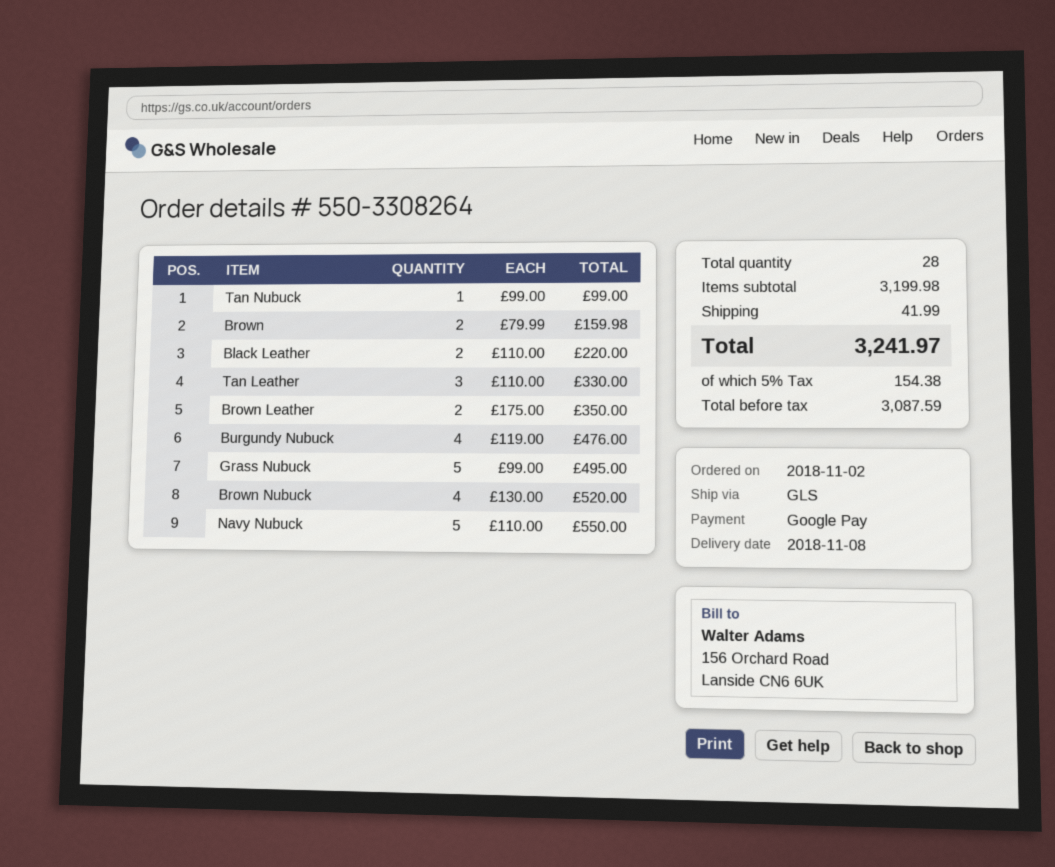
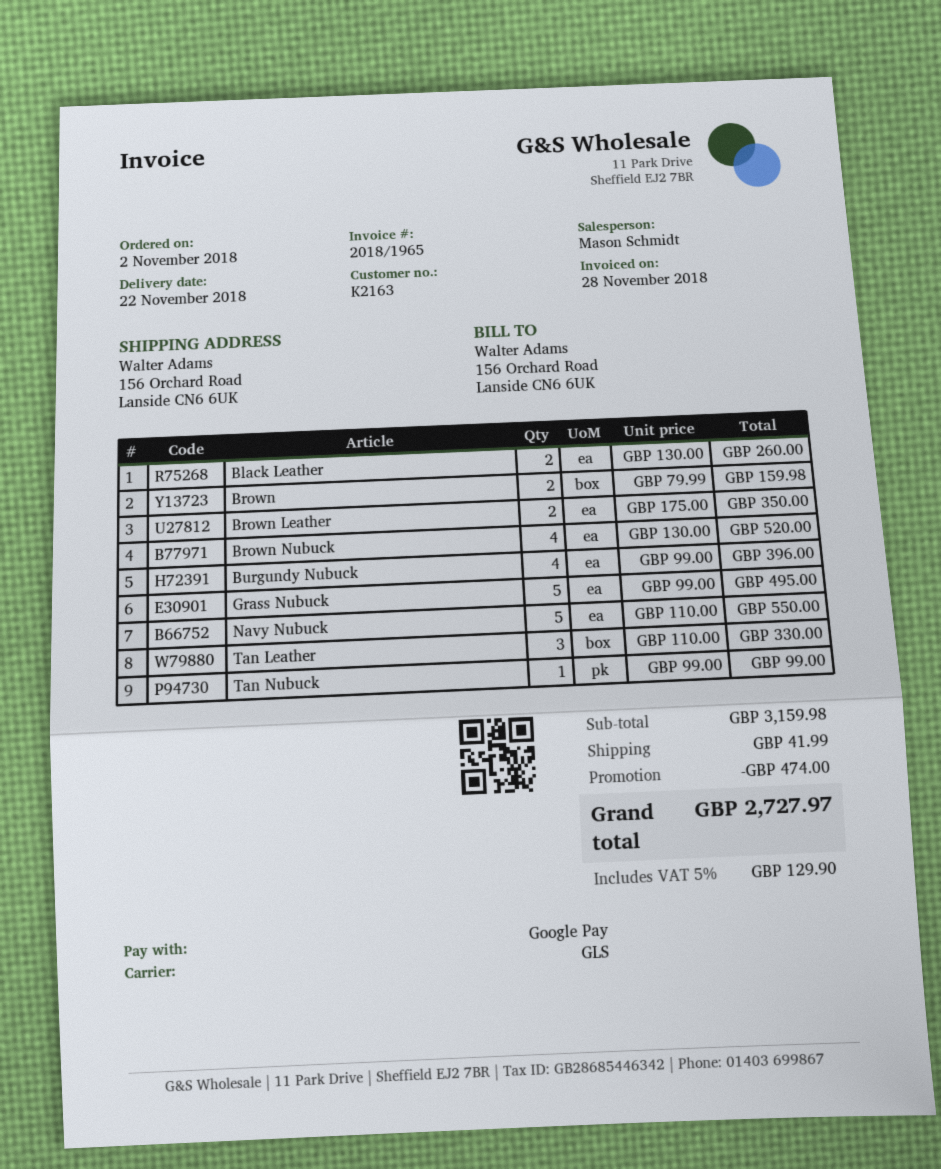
delivery date: 2018-11-08 -> 2018-11-22
Black Leather: 2 x 110.00 = 220.00 -> 2 x 130.00 = 260.00
Burgundy Nubuck: 4 x 119.00 = 476.00 -> 4 x 99.00 = 396.00
subtotal: 3199.98 -> 3159.98
discount: none -> 474.00
tax: 5% = 154.38 -> 5% = 129.90
total: 3241.97 -> 2727.97

